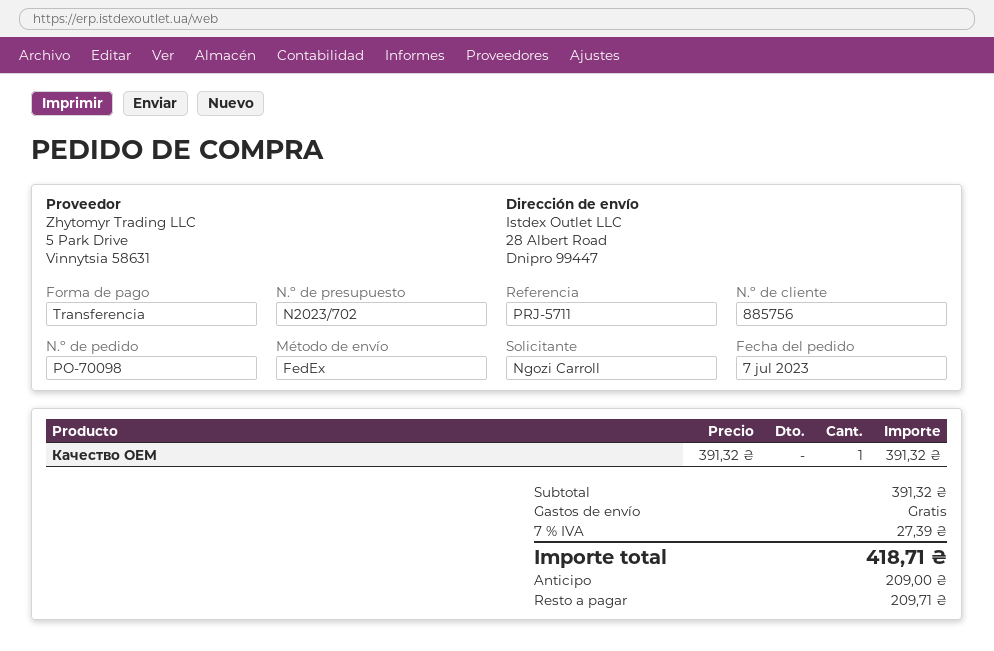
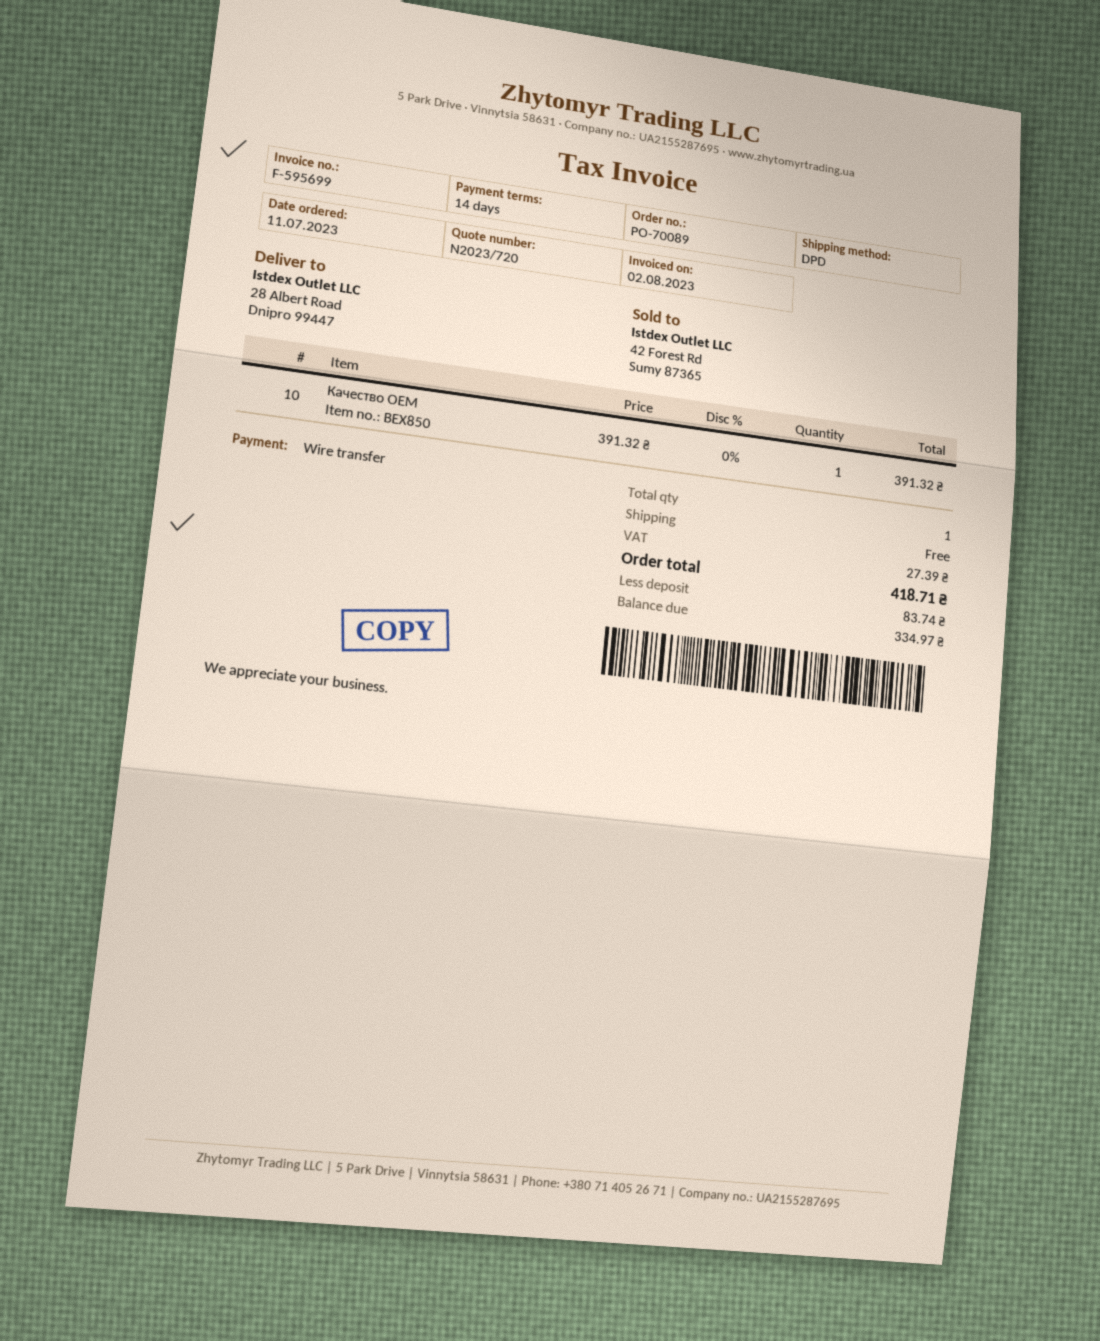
quote number: N2023/702 -> N2023/720
order number: PO-70098 -> PO-70089
order date: 2023-07-07 -> 2023-07-11
shipping method: FedEx -> DPD
deposit: 209.00 -> 83.74
balance: 209.71 -> 334.97

